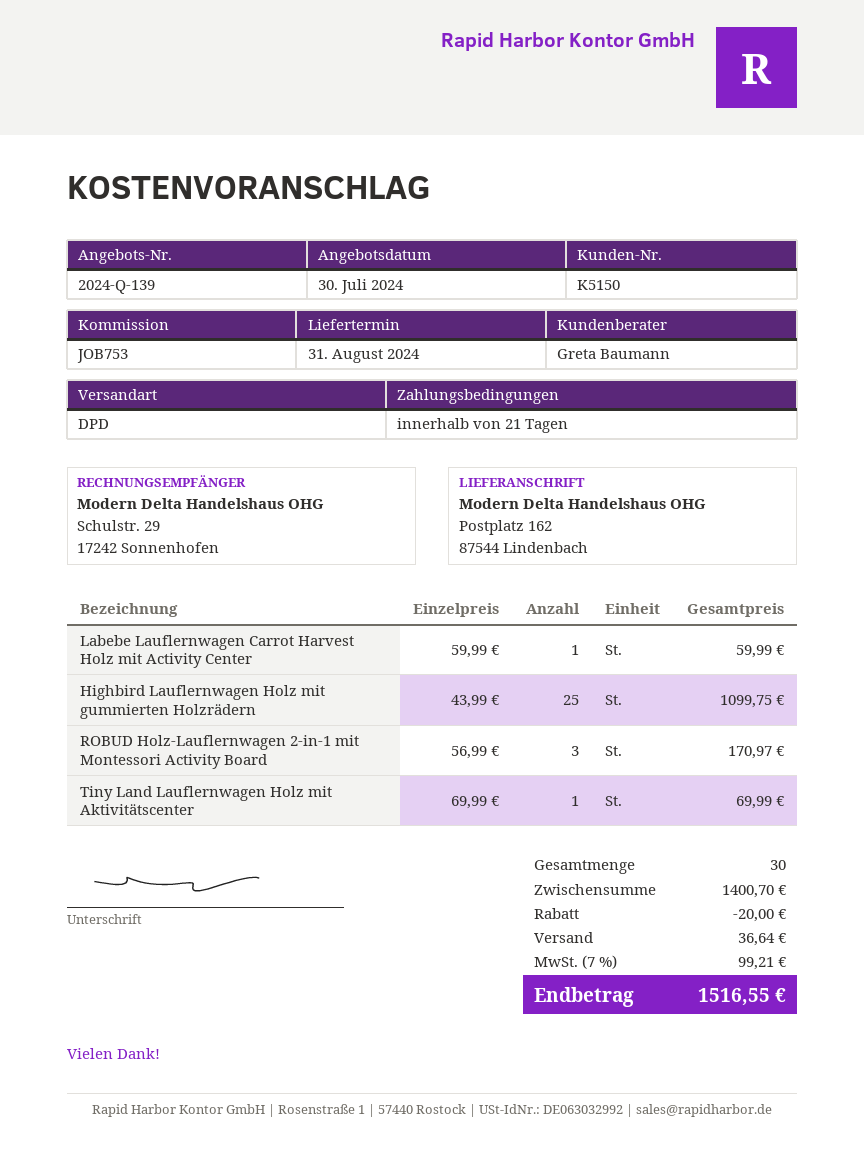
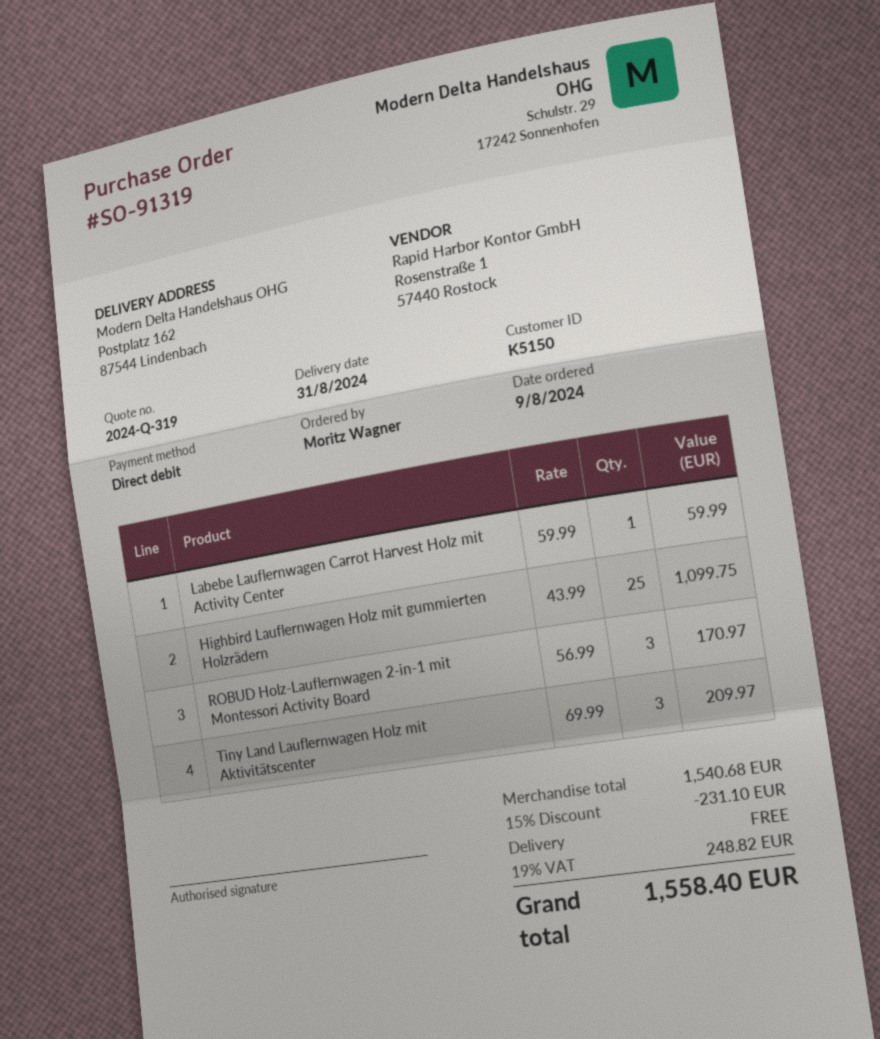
quote number: 2024-Q-139 -> 2024-Q-319
Tiny Land Lauflernwagen Holz mit Aktivitätscenter: 1 x 69.99 = 69.99 -> 3 x 69.99 = 209.97
subtotal: 1400.70 -> 1540.68
discount: 20.00 -> 231.10
shipping: 36.64 -> 0.00
tax: 7% = 99.21 -> 19% = 248.82
total: 1516.55 -> 1558.40

